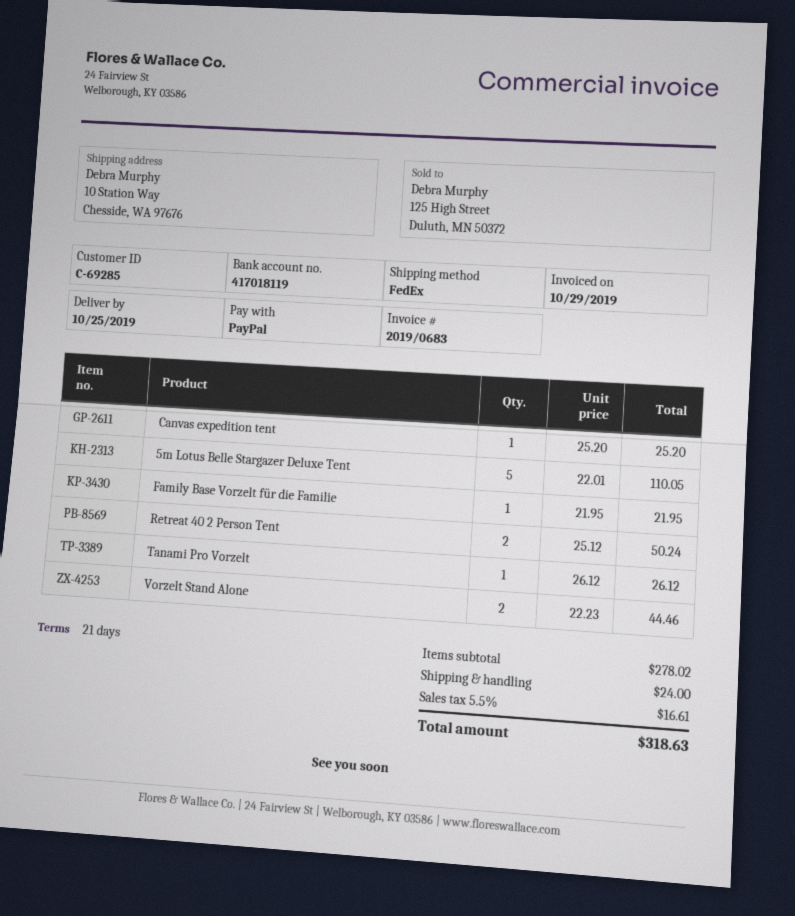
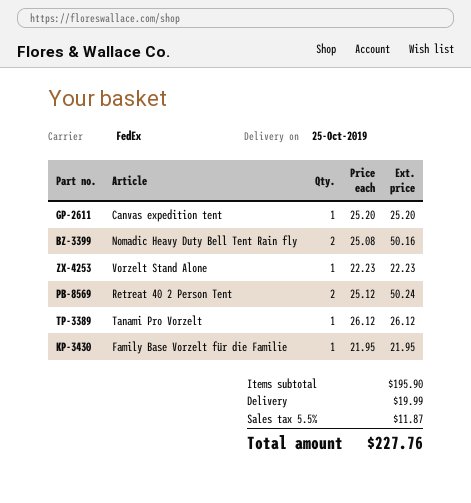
5m Lotus Belle Stargazer Deluxe Tent: 5 x 22.01 = 110.05 -> none
Vorzelt Stand Alone: 2 x 22.23 = 44.46 -> 1 x 22.23 = 22.23
Nomadic Heavy Duty Bell Tent Rain fly: none -> 2 x 25.08 = 50.16
subtotal: 278.02 -> 195.90
shipping: 24.00 -> 19.99
tax: 5.5% = 16.61 -> 5.5% = 11.87
total: 318.63 -> 227.76

